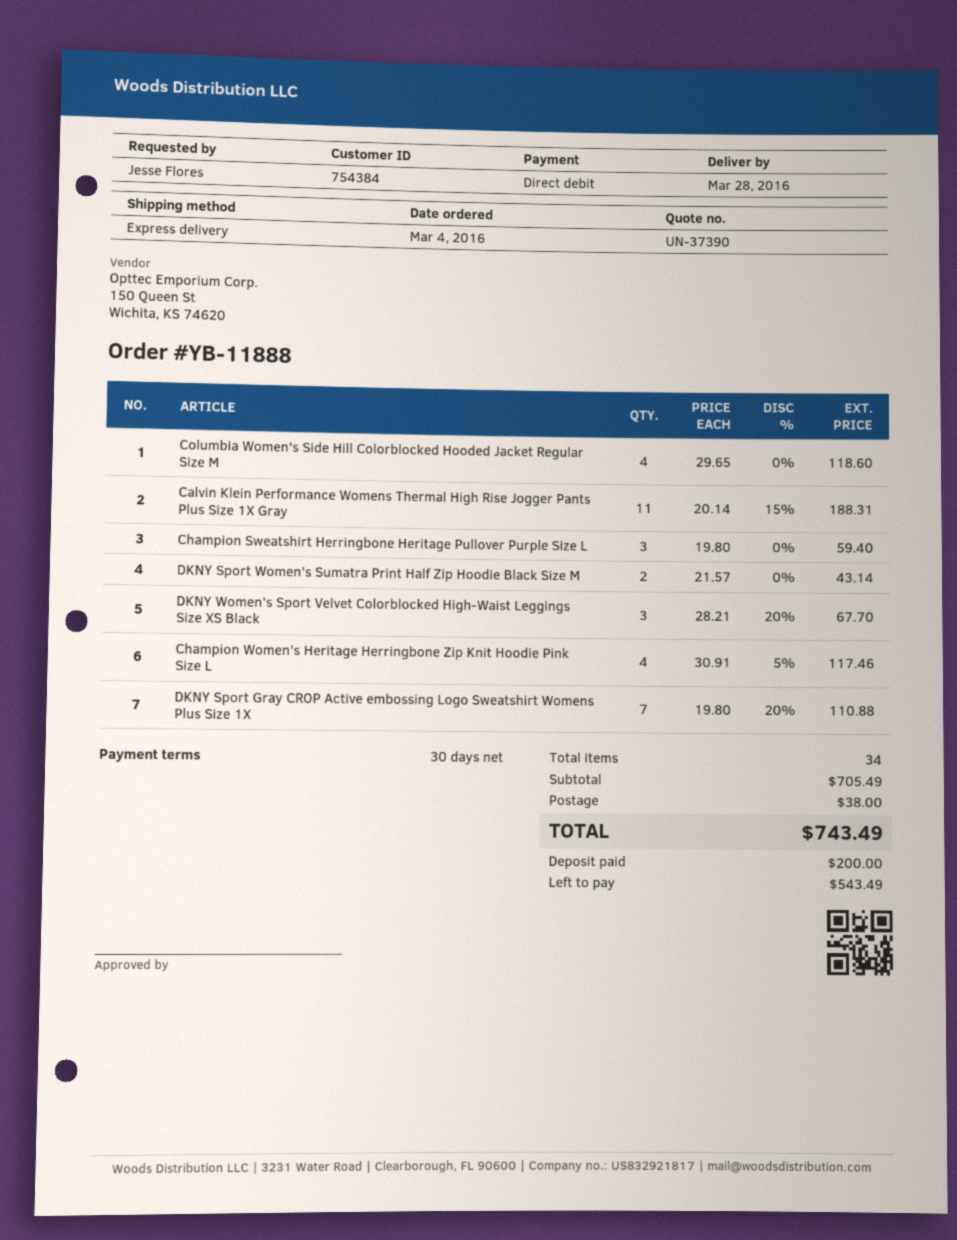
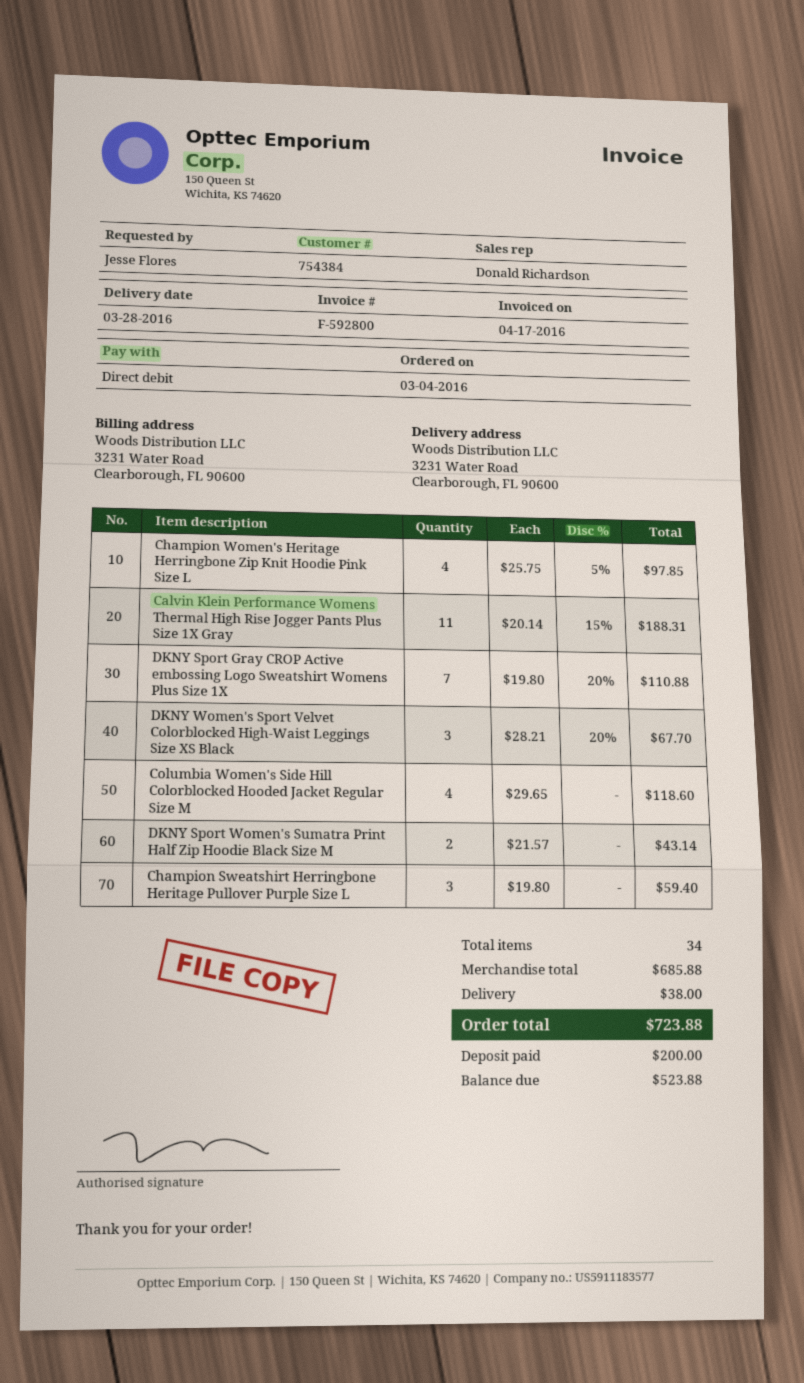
Champion Women's Heritage Herringbone Zip Knit Hoodie Pink Size L: 4 x 30.91 - 5% = 117.46 -> 4 x 25.75 - 5% = 97.85
subtotal: 705.49 -> 685.88
total: 743.49 -> 723.88
balance: 543.49 -> 523.88

